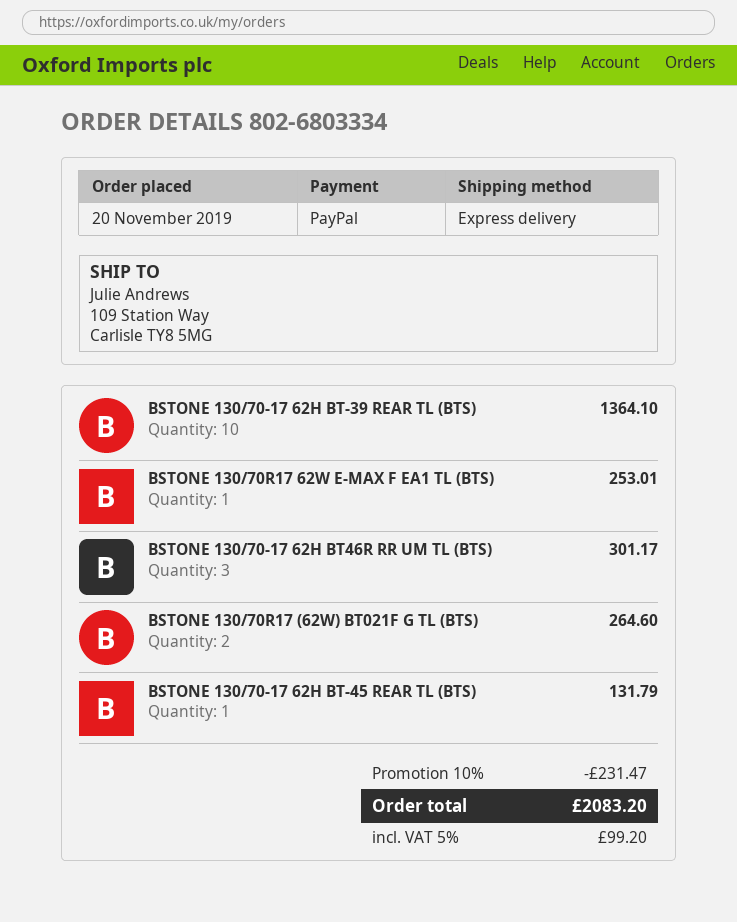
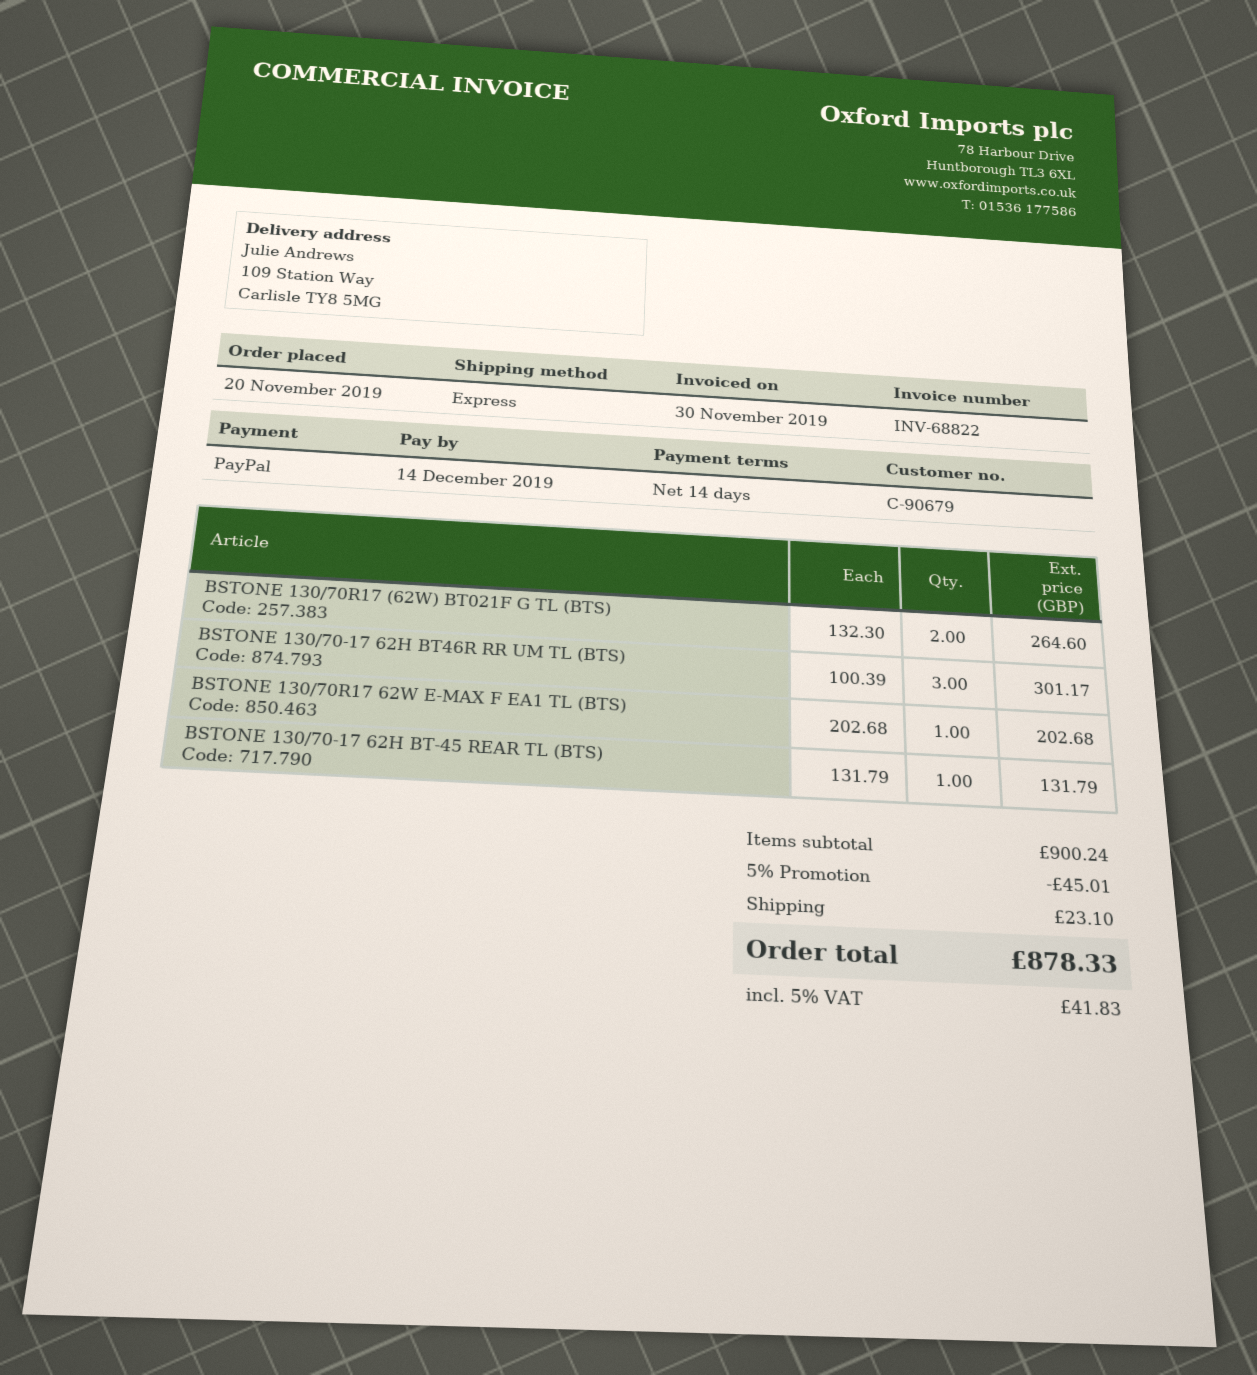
BSTONE 130/70-17 62H BT-39 REAR TL (BTS): 10 for 1364.10 -> none
BSTONE 130/70R17 62W E-MAX F EA1 TL (BTS): 1 for 253.01 -> 1 for 202.68
discount: 10% = 231.47 -> 5% = 45.01
shipping: none -> 23.10
tax: 5% = 99.20 -> 5% = 41.83
total: 2083.20 -> 878.33

